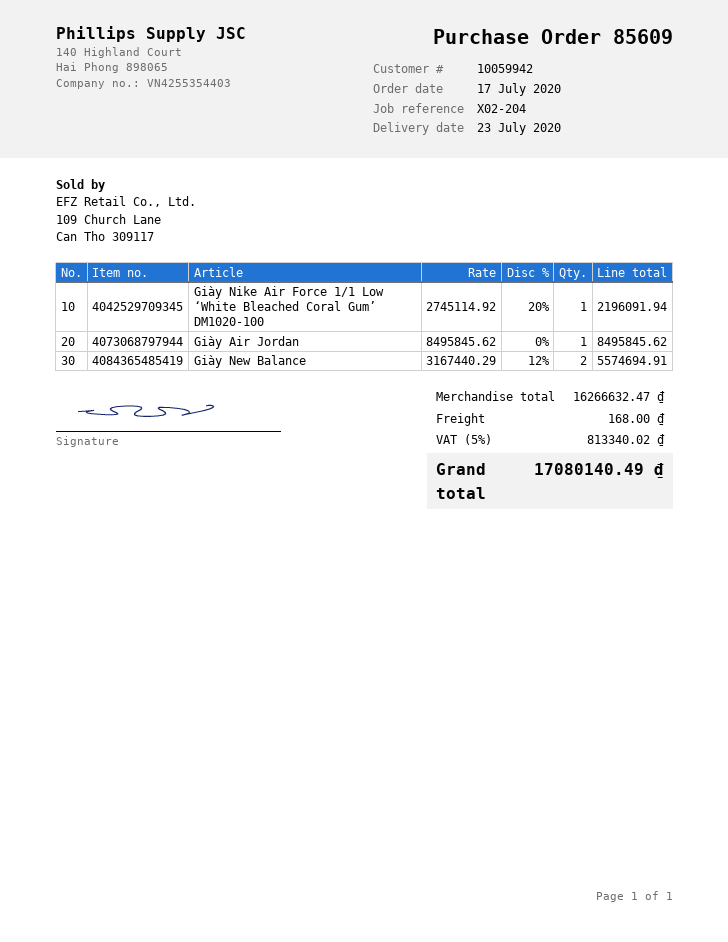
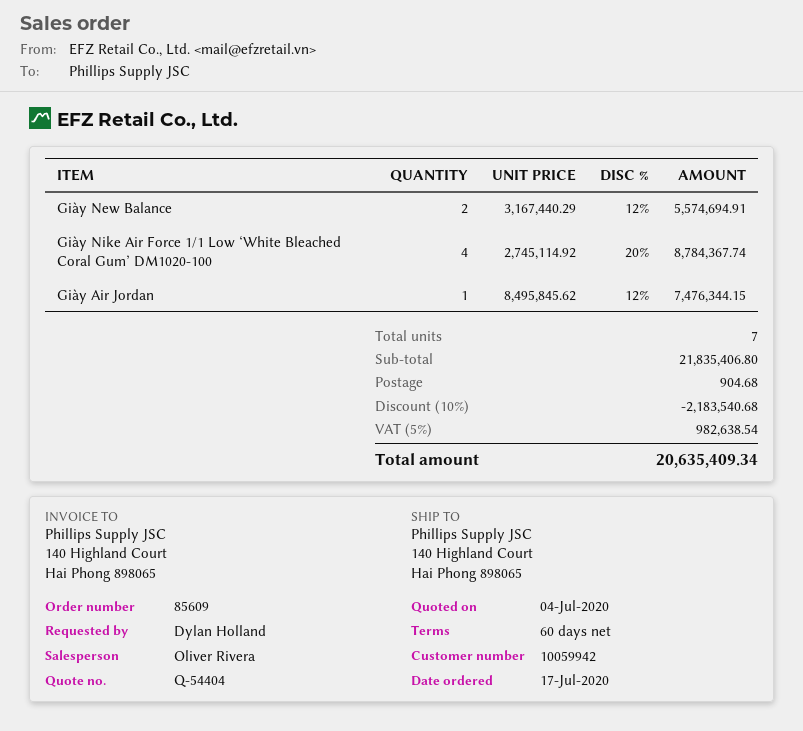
Giày Nike Air Force 1/1 Low ‘White Bleached Coral Gum’ DM1020-100: 1 x 2745114.92 - 20% = 2196091.94 -> 4 x 2745114.92 - 20% = 8784367.74
Giày Air Jordan: 1 x 8495845.62 = 8495845.62 -> 1 x 8495845.62 - 12% = 7476344.15
subtotal: 16266632.47 -> 21835406.80
discount: none -> 10% = 2183540.68
shipping: 168.00 -> 904.68
tax: 5% = 813340.02 -> 5% = 982638.54
total: 17080140.49 -> 20635409.34

